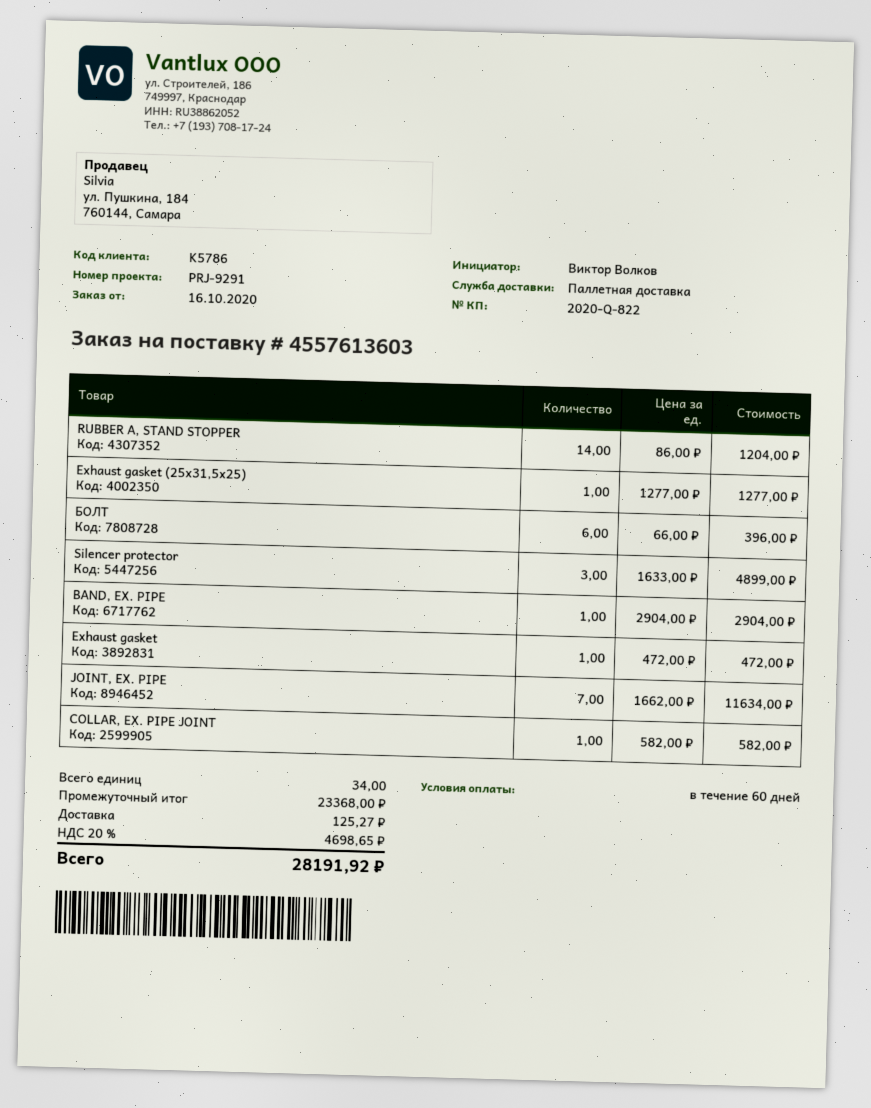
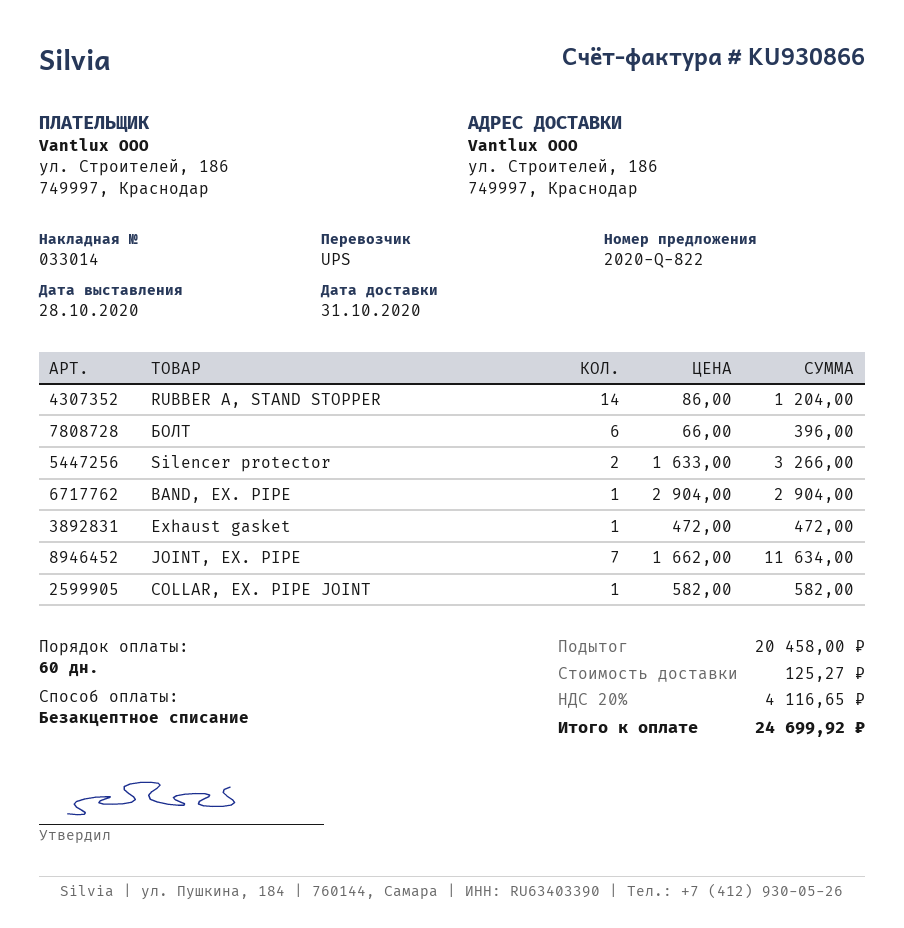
shipping method: pallet freight -> UPS
Exhaust gasket (25x31,5x25): 1 x 1277.00 = 1277.00 -> none
Silencer protector: 3 x 1633.00 = 4899.00 -> 2 x 1633.00 = 3266.00
subtotal: 23368.00 -> 20458.00
tax: 20% = 4698.65 -> 20% = 4116.65
total: 28191.92 -> 24699.92

